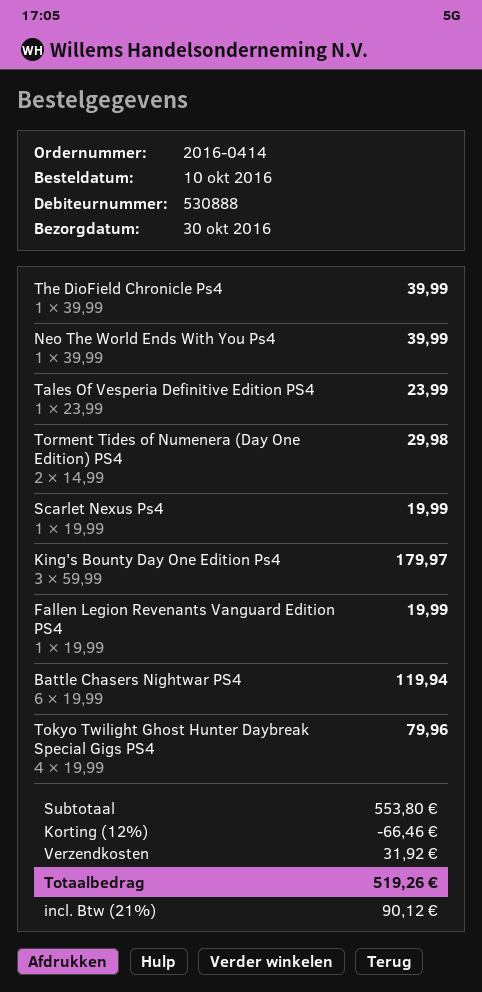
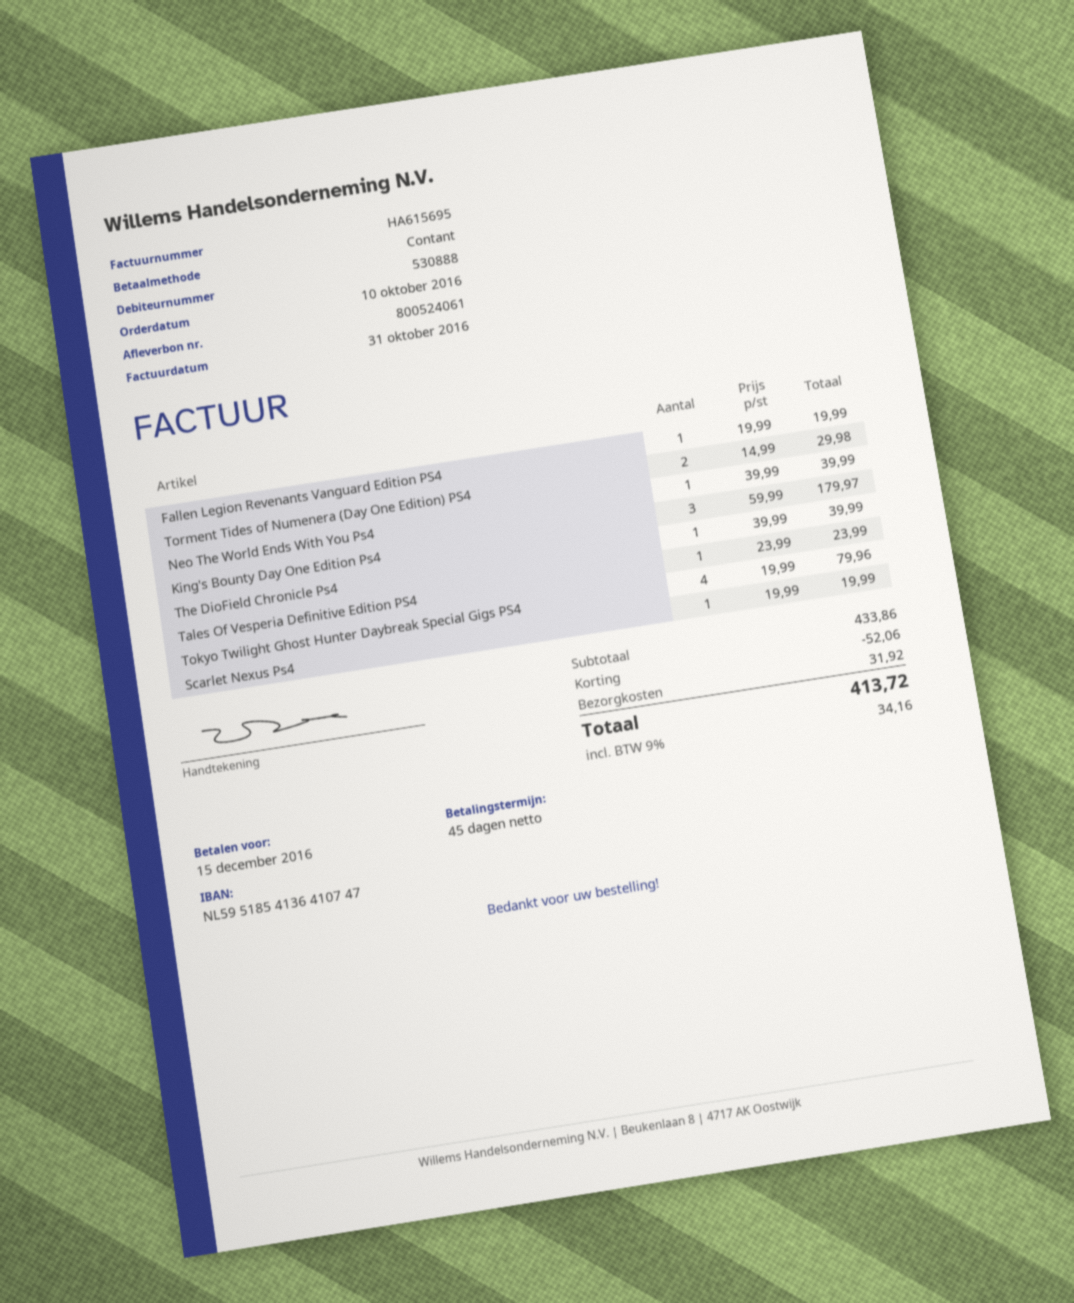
Battle Chasers Nightwar PS4: 6 x 19.99 = 119.94 -> none
subtotal: 553.80 -> 433.86
discount: 66.46 -> 52.06
tax: 21% = 90.12 -> 9% = 34.16
total: 519.26 -> 413.72

